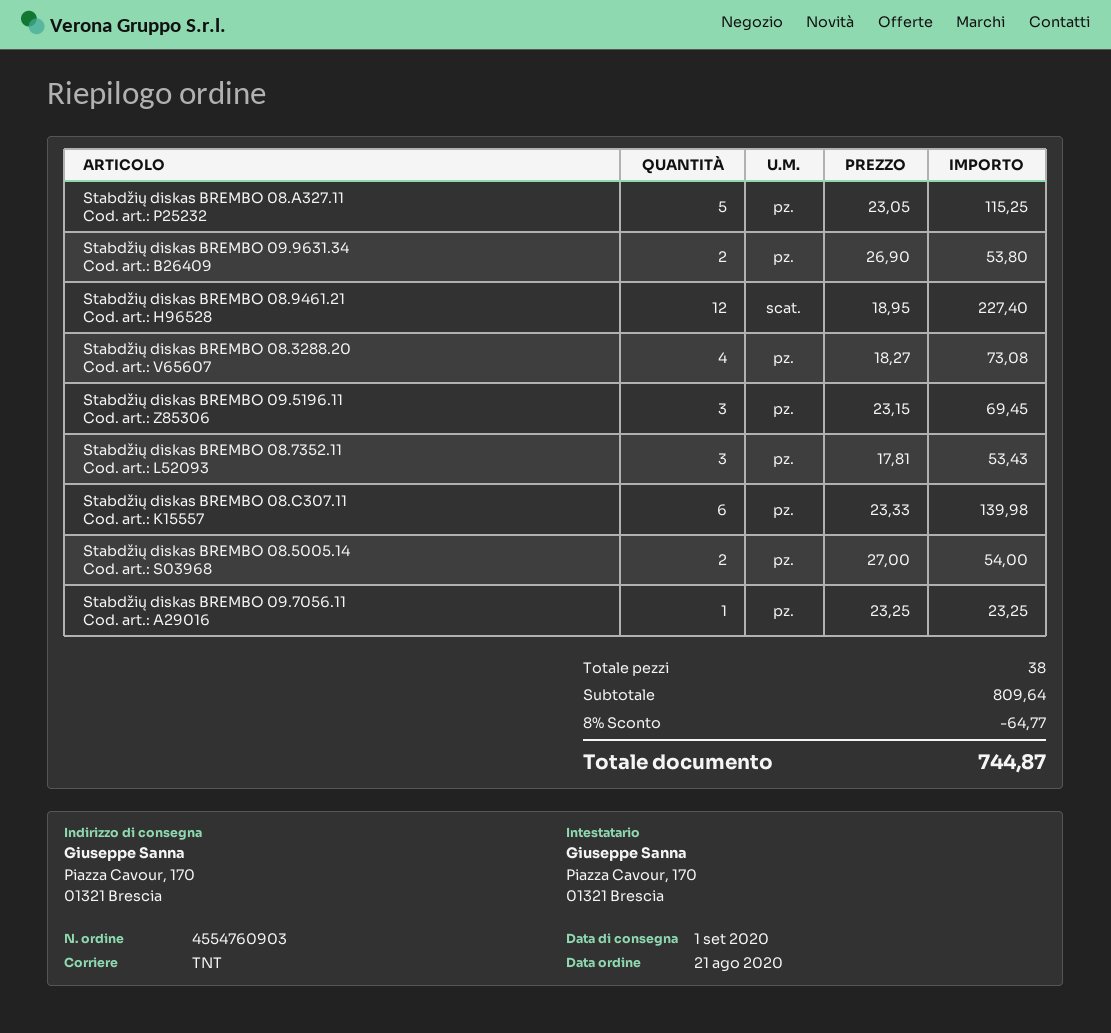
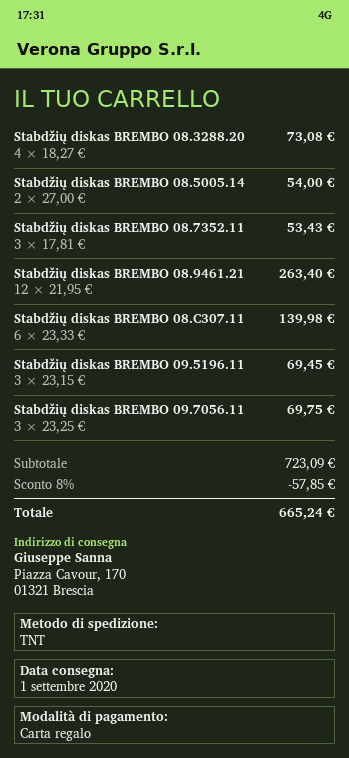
Stabdžių diskas BREMBO 08.A327.11: 5 x 23.05 = 115.25 -> none
Stabdžių diskas BREMBO 09.9631.34: 2 x 26.90 = 53.80 -> none
Stabdžių diskas BREMBO 08.9461.21: 12 x 18.95 = 227.40 -> 12 x 21.95 = 263.40
Stabdžių diskas BREMBO 09.7056.11: 1 x 23.25 = 23.25 -> 3 x 23.25 = 69.75
subtotal: 809.64 -> 723.09
discount: 8% = 64.77 -> 8% = 57.85
total: 744.87 -> 665.24

